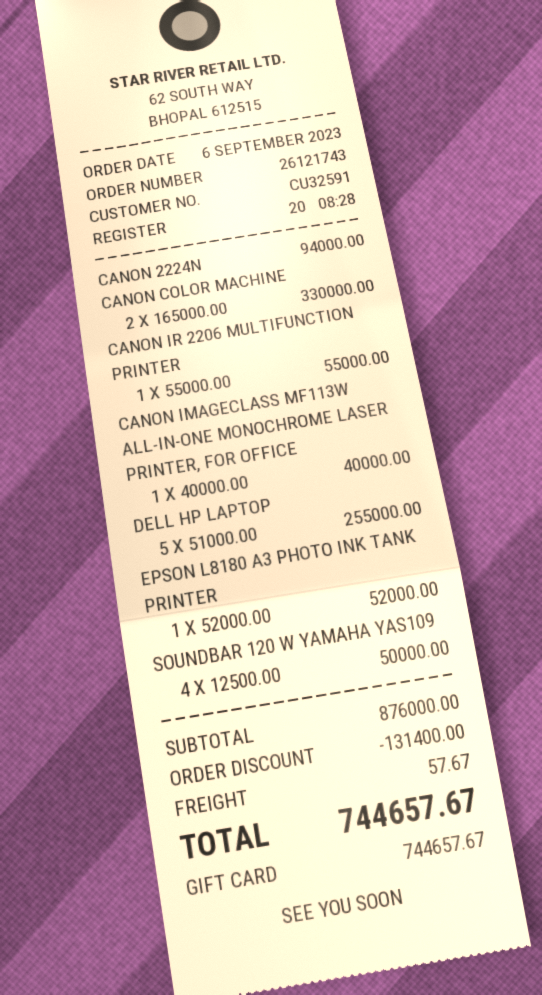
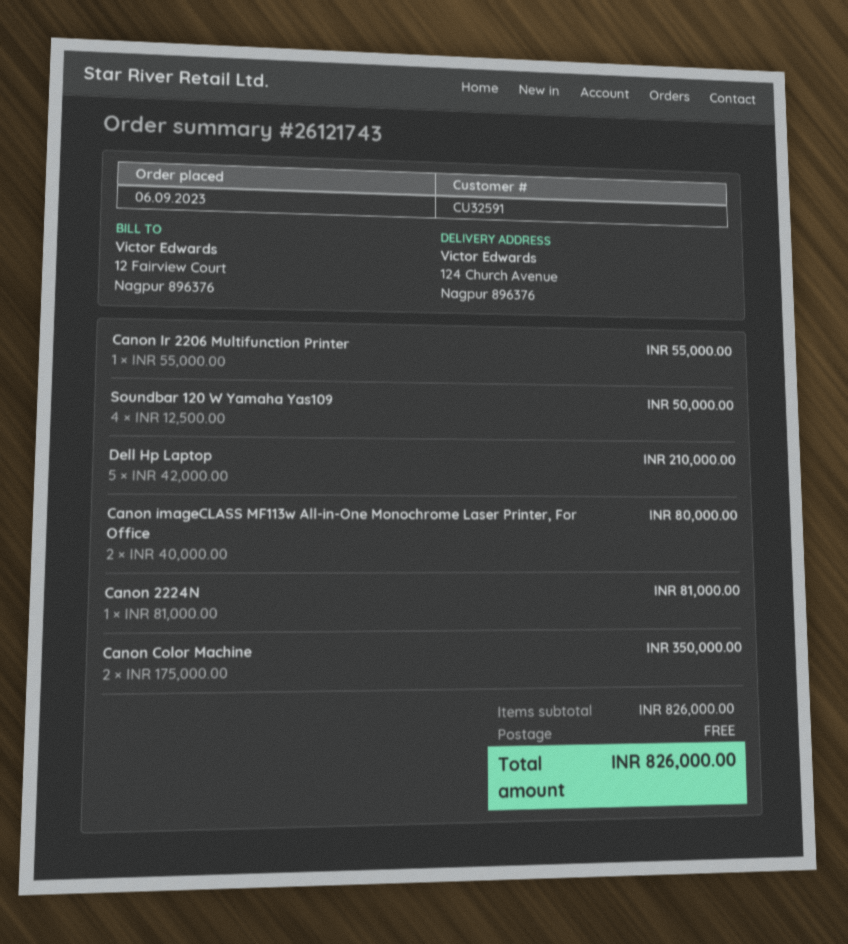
CANON 2224N: 1 x 94000.00 = 94000.00 -> 1 x 81000.00 = 81000.00
CANON COLOR MACHINE: 2 x 165000.00 = 330000.00 -> 2 x 175000.00 = 350000.00
CANON IMAGECLASS MF113W ALL-IN-ONE MONOCHROME LASER PRINTER, FOR OFFICE: 1 x 40000.00 = 40000.00 -> 2 x 40000.00 = 80000.00
DELL HP LAPTOP: 5 x 51000.00 = 255000.00 -> 5 x 42000.00 = 210000.00
EPSON L8180 A3 PHOTO INK TANK PRINTER: 1 x 52000.00 = 52000.00 -> none
subtotal: 876000.00 -> 826000.00
discount: 131400.00 -> none
shipping: 57.67 -> 0.00
total: 744657.67 -> 826000.00

